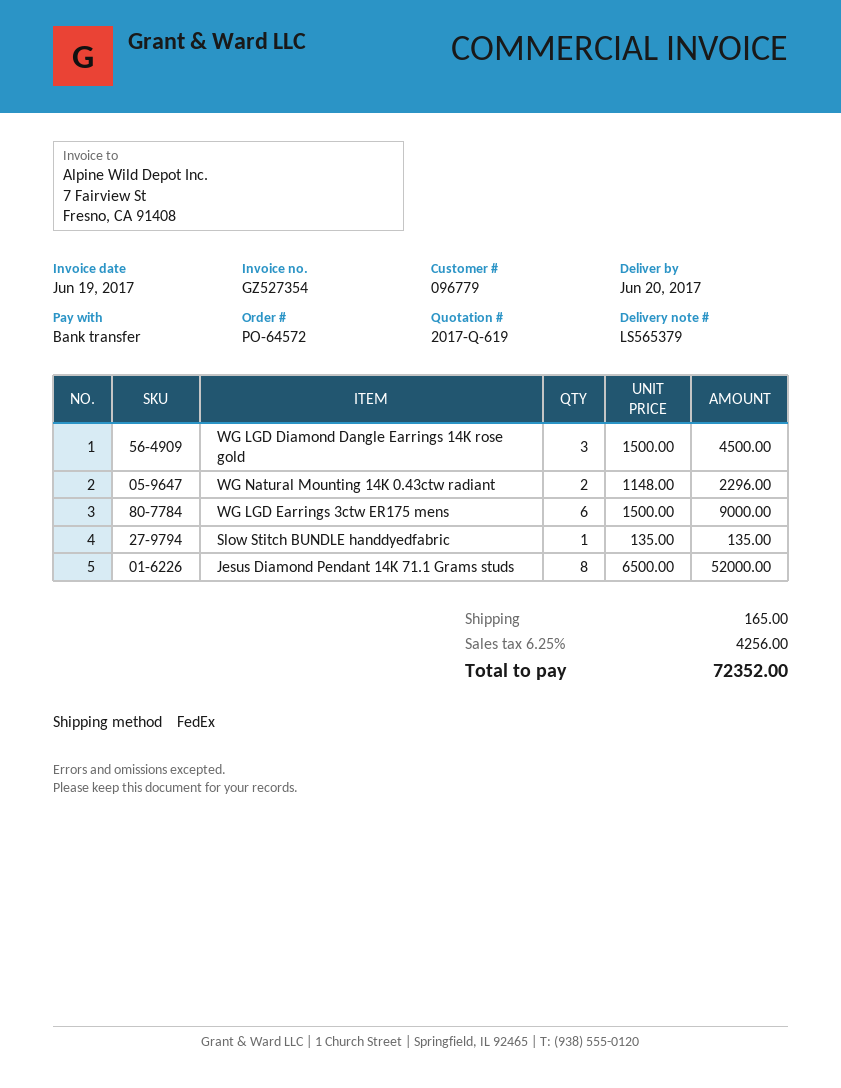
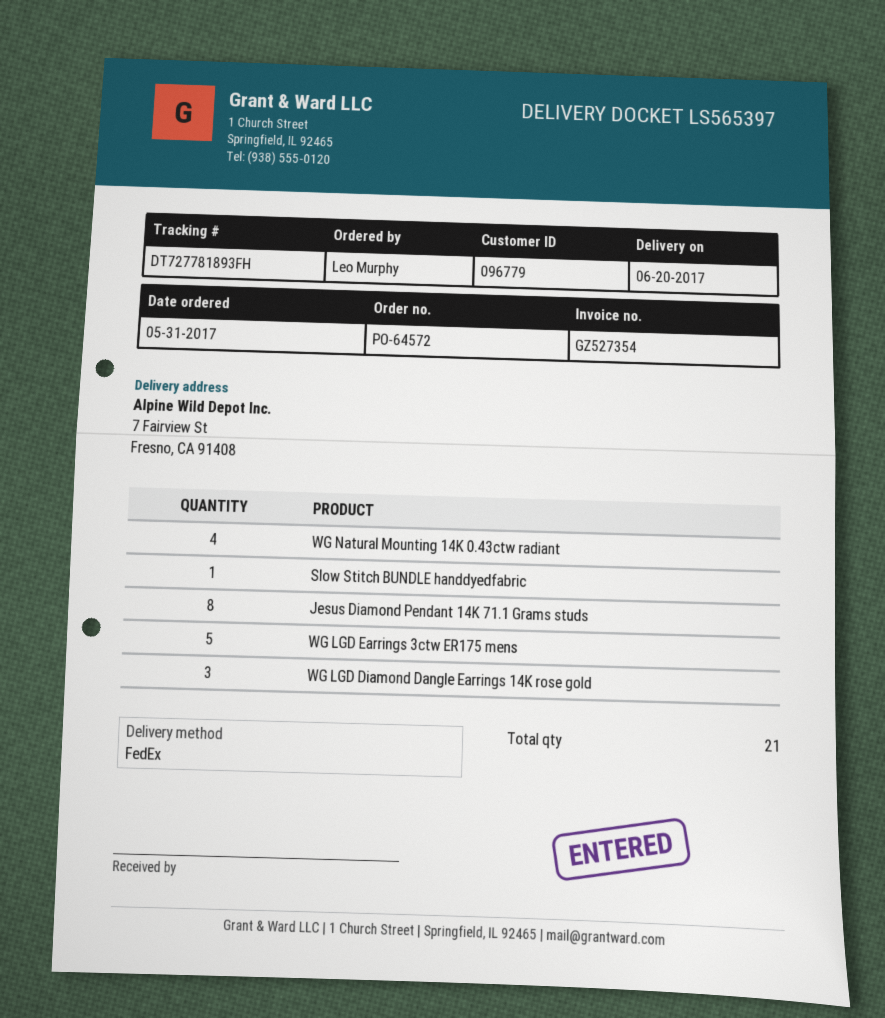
delivery note number: LS565379 -> LS565397
WG Natural Mounting 14K 0.43ctw radiant: 2 -> 4
WG LGD Earrings 3ctw ER175 mens: 6 -> 5

